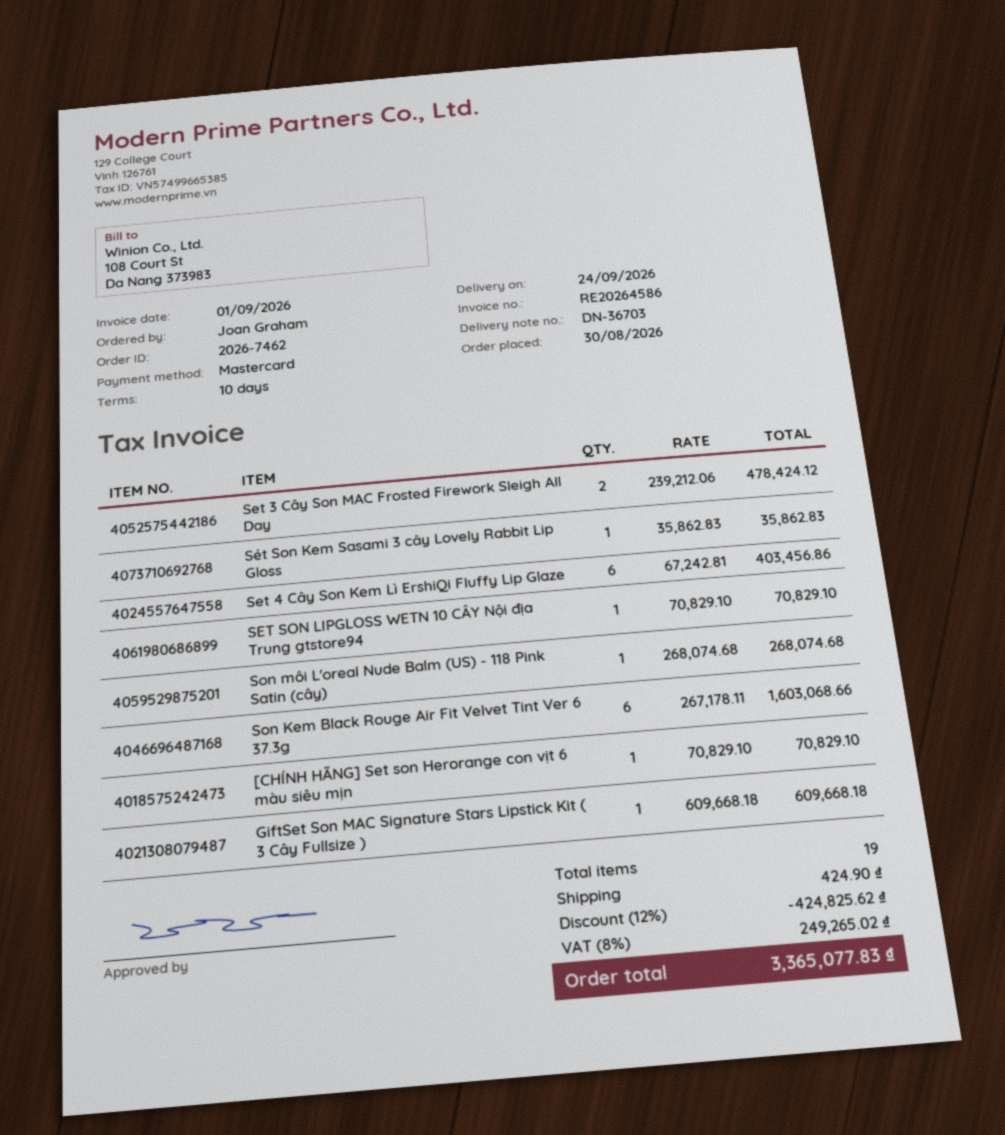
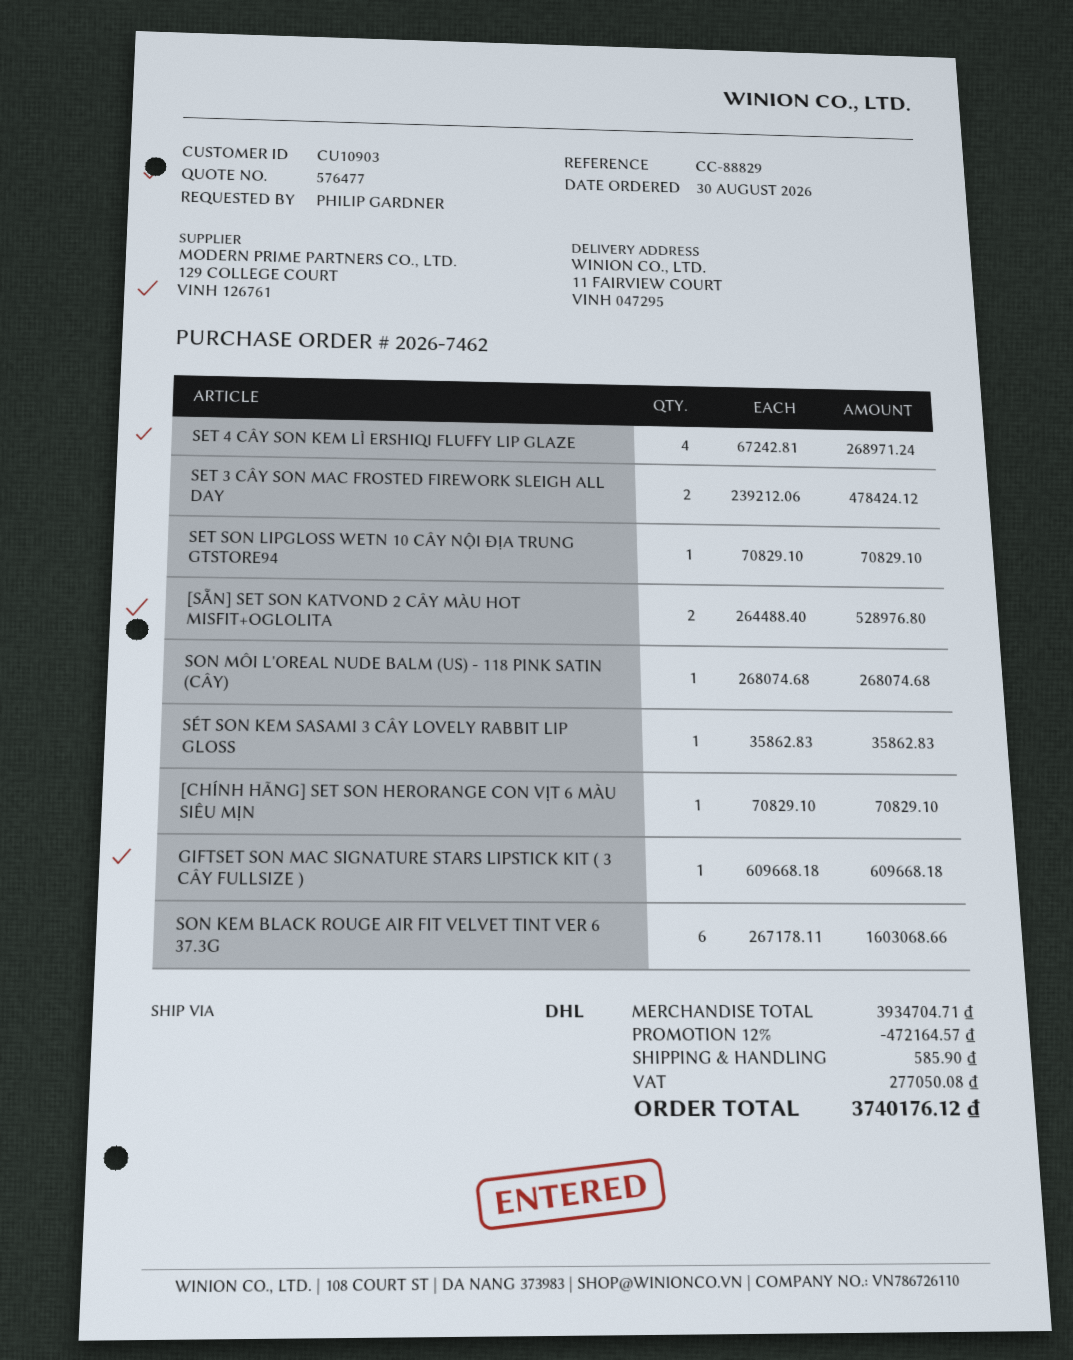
ordered by: Joan Graham -> PHILIP GARDNER
Set 4 Cây Son Kem Lì ErshiQi Fluffy Lip Glaze: 6 x 67242.81 = 403456.86 -> 4 x 67242.81 = 268971.24
[SẴN] SET SON KATVOND 2 CÂY MÀU HOT MISFIT+OGLOLITA: none -> 2 x 264488.40 = 528976.80
discount: 12% = 424825.62 -> 12% = 472164.57
shipping: 424.90 -> 585.90
tax: 249265.02 -> 277050.08
total: 3365077.83 -> 3740176.12

